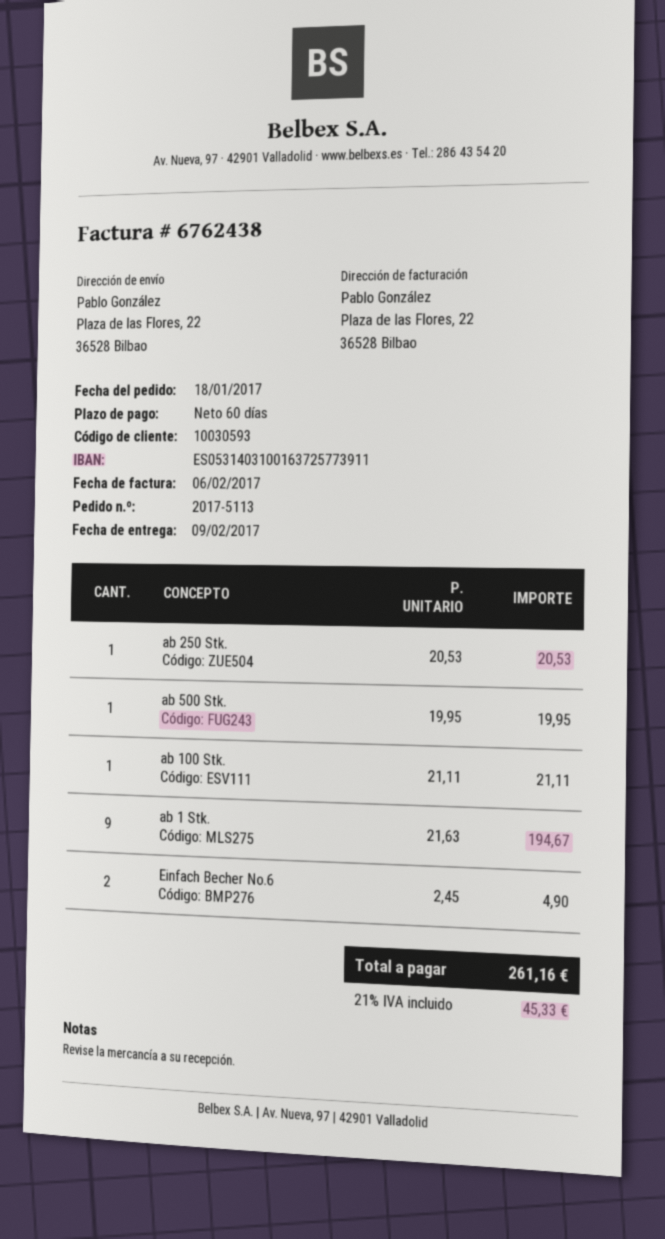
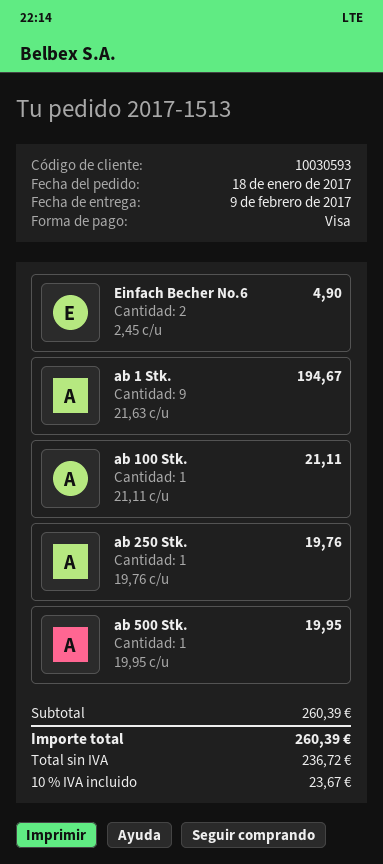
order number: 2017-5113 -> 2017-1513
ab 250 Stk.: 1 x 20.53 = 20.53 -> 1 x 19.76 = 19.76
tax: 21% = 45.33 -> 10% = 23.67
total: 261.16 -> 260.39

